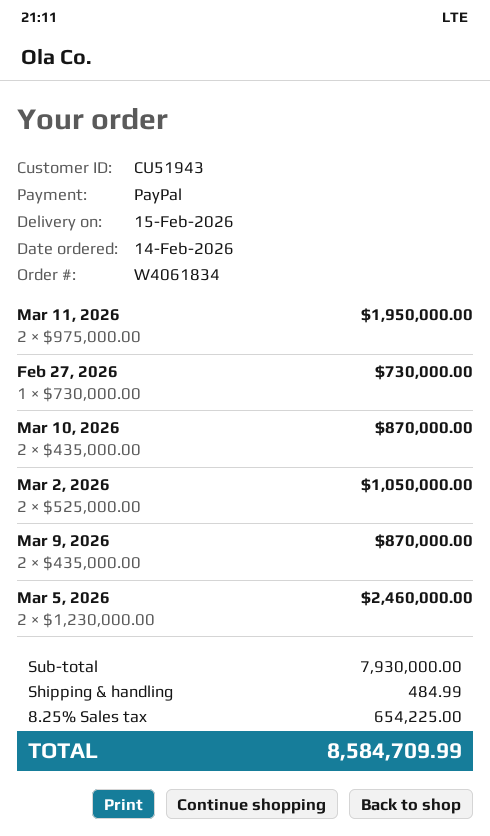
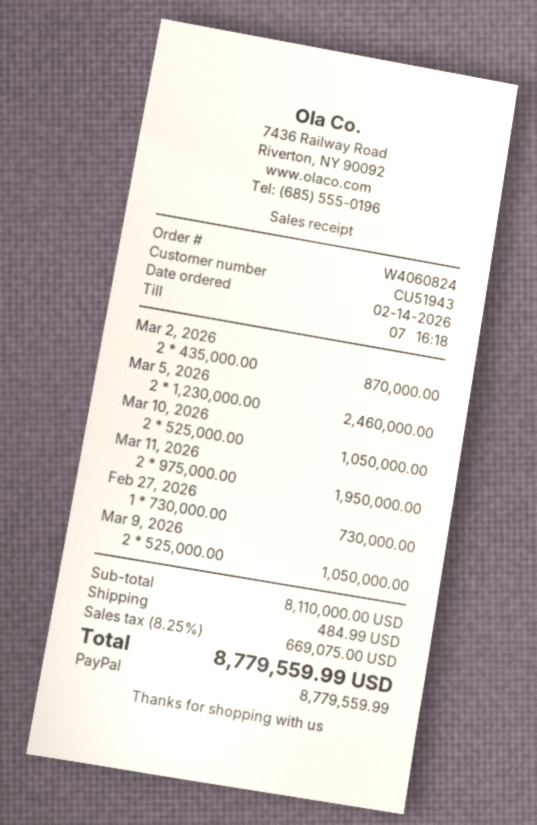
order number: W4061834 -> W4060824
Mar 10, 2026: 2 x 435000.00 = 870000.00 -> 2 x 525000.00 = 1050000.00
Mar 2, 2026: 2 x 525000.00 = 1050000.00 -> 2 x 435000.00 = 870000.00
Mar 9, 2026: 2 x 435000.00 = 870000.00 -> 2 x 525000.00 = 1050000.00
subtotal: 7930000.00 -> 8110000.00
tax: 8.25% = 654225.00 -> 8.25% = 669075.00
total: 8584709.99 -> 8779559.99

